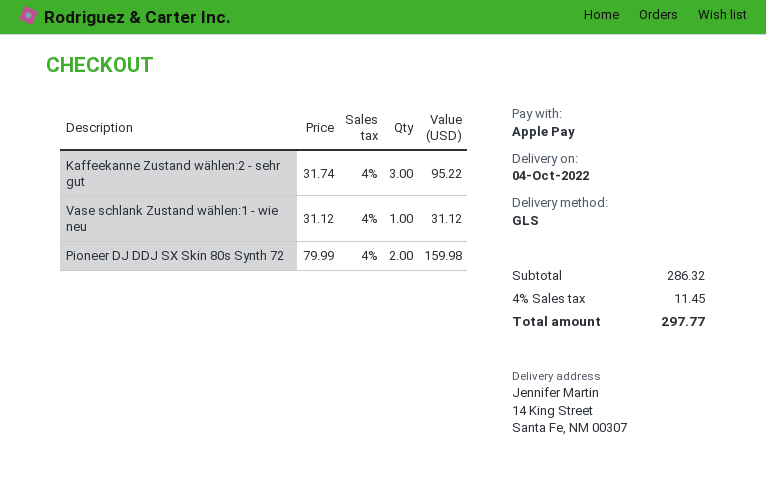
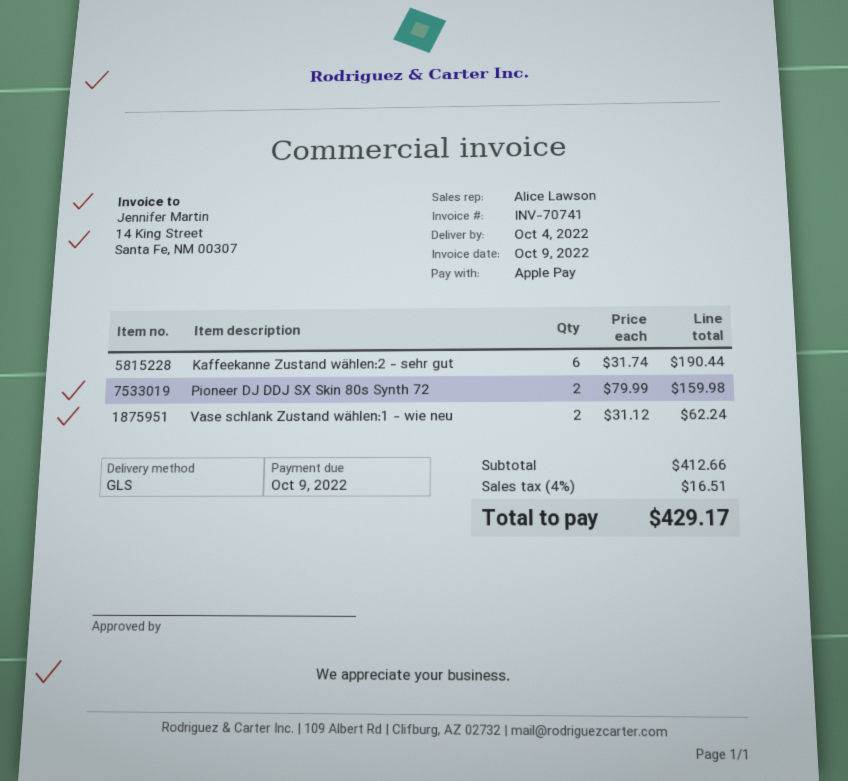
Kaffeekanne Zustand wählen:2 - sehr gut: 3 x 31.74 = 95.22 -> 6 x 31.74 = 190.44
Vase schlank Zustand wählen:1 - wie neu: 1 x 31.12 = 31.12 -> 2 x 31.12 = 62.24
subtotal: 286.32 -> 412.66
tax: 4% = 11.45 -> 4% = 16.51
total: 297.77 -> 429.17

